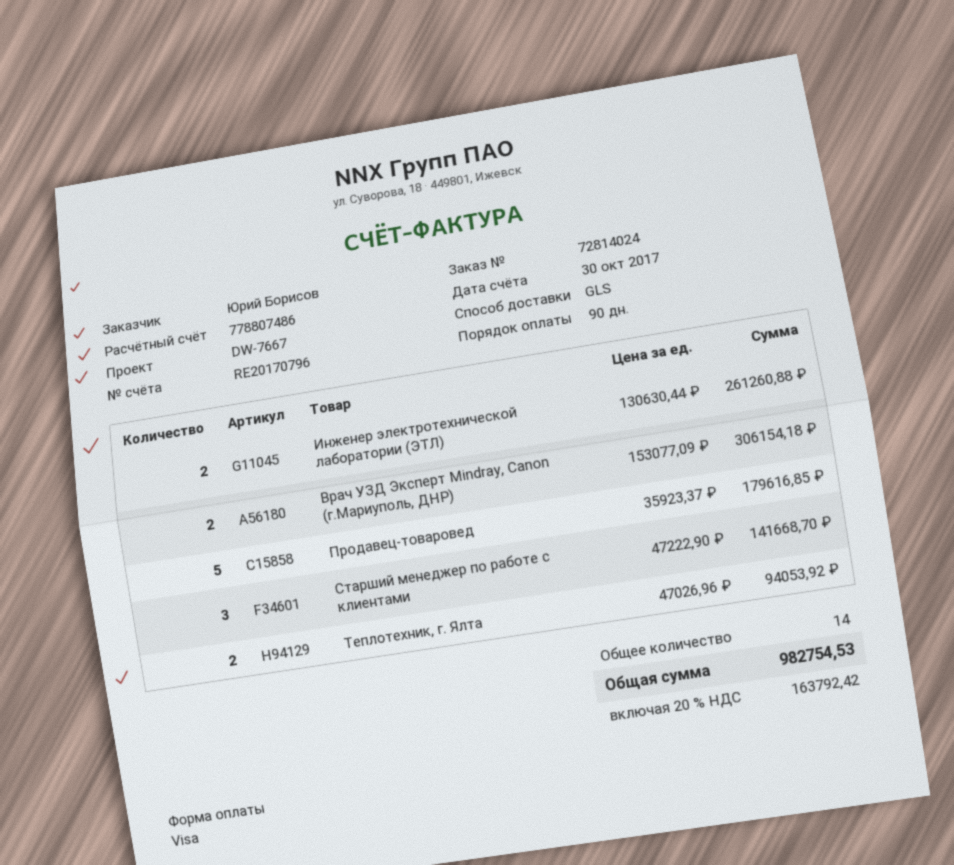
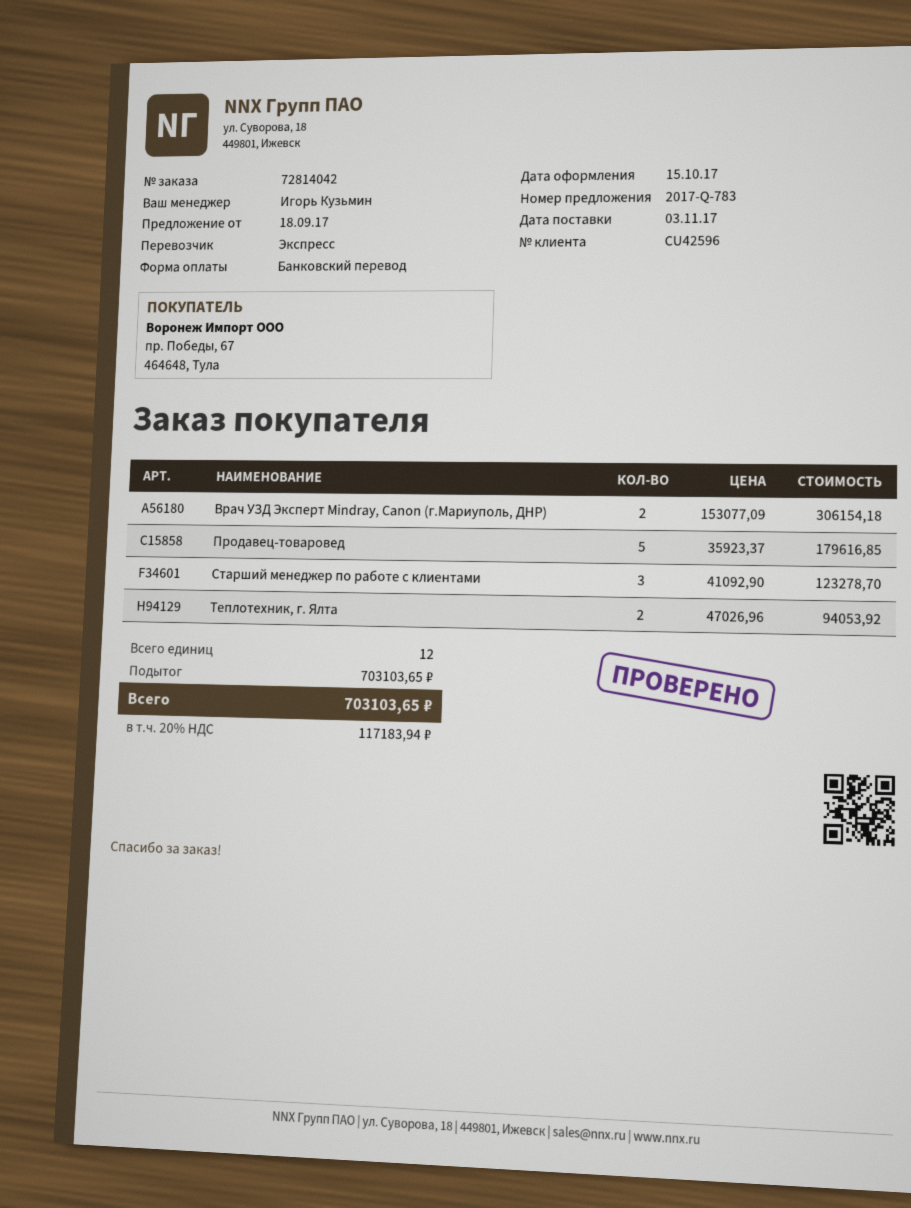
order number: 72814024 -> 72814042
payment method: Visa -> bank transfer
shipping method: GLS -> express
Инженер электротехнической лаборатории (ЭТЛ): 2 x 130630.44 = 261260.88 -> none
Старший менеджер по работе с клиентами: 3 x 47222.90 = 141668.70 -> 3 x 41092.90 = 123278.70
total quantity: 14 -> 12
tax: 20% = 163792.42 -> 20% = 117183.94
total: 982754.53 -> 703103.65

